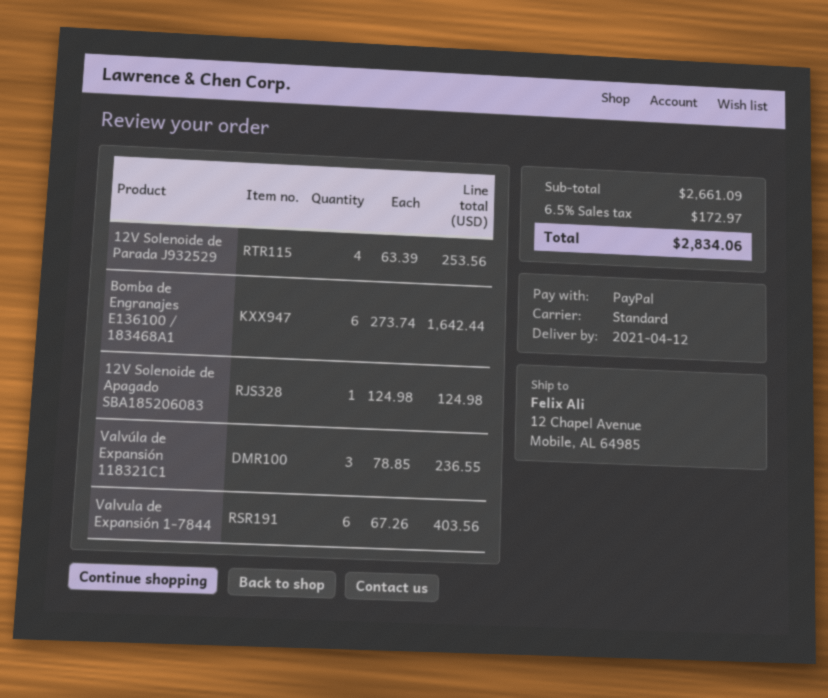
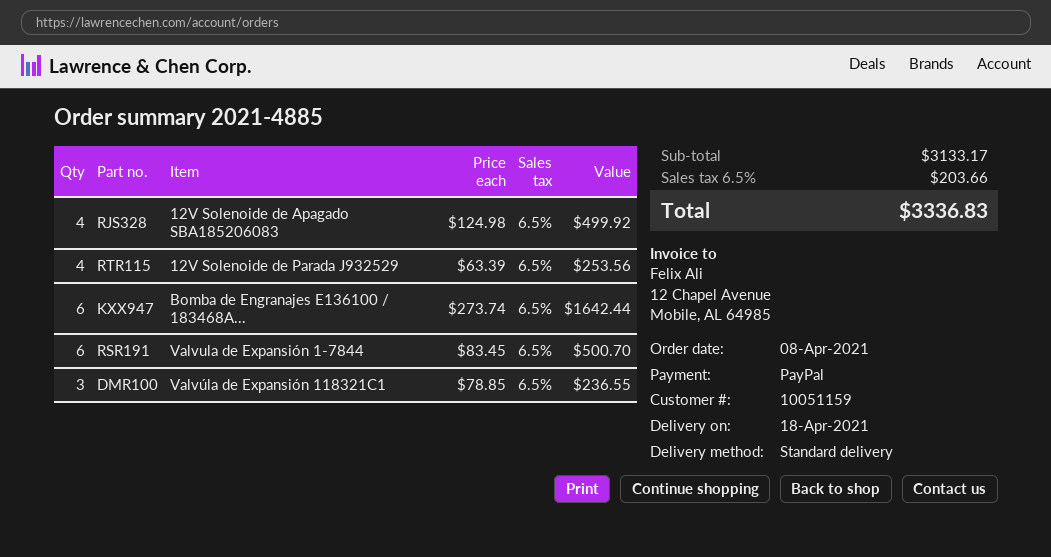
delivery date: 2021-04-12 -> 2021-04-18
12V Solenoide de Apagado SBA185206083: 1 x 124.98 = 124.98 -> 4 x 124.98 = 499.92
Valvula de Expansión 1-7844: 6 x 67.26 = 403.56 -> 6 x 83.45 = 500.70
subtotal: 2661.09 -> 3133.17
tax: 6.5% = 172.97 -> 6.5% = 203.66
total: 2834.06 -> 3336.83

